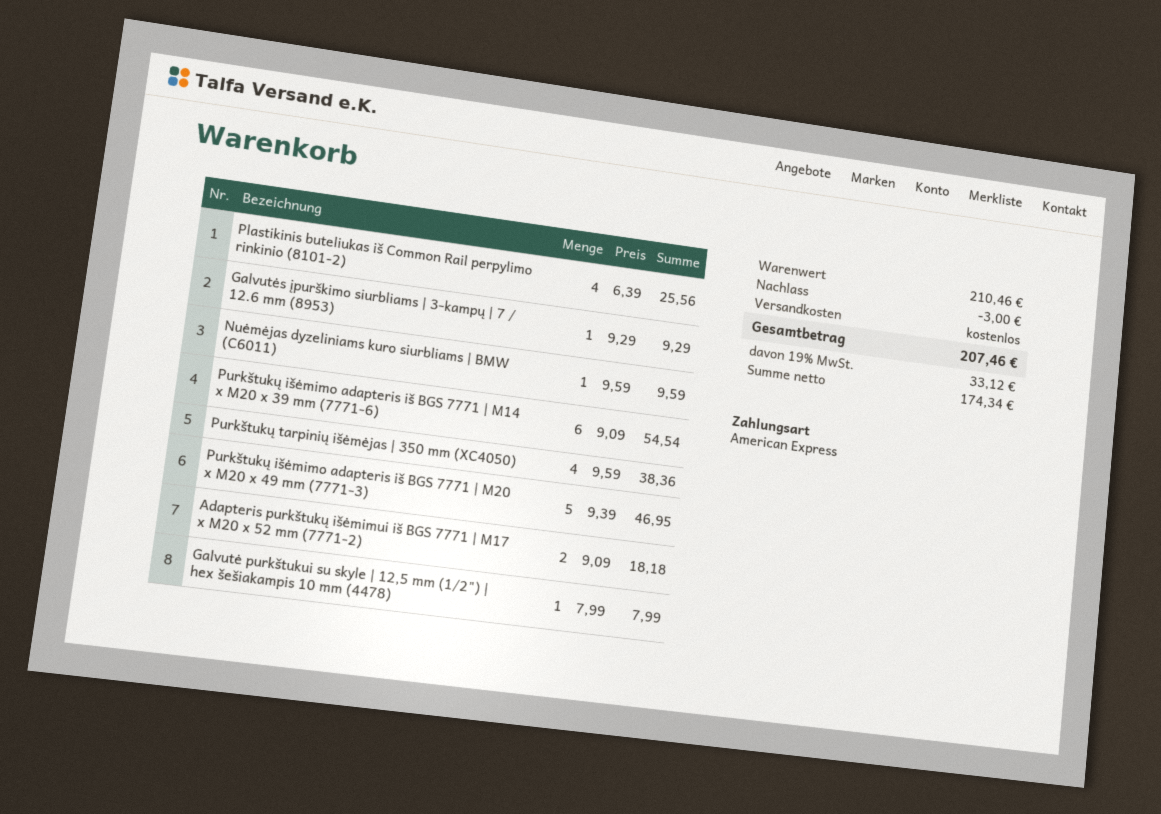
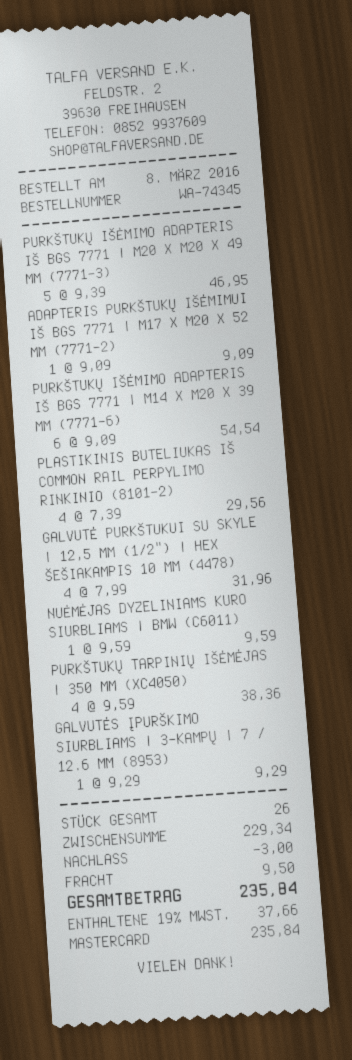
payment method: American Express -> Mastercard
Plastikinis buteliukas iš Common Rail perpylimo rinkinio (8101-2): 4 x 6.39 = 25.56 -> 4 x 7.39 = 29.56
Adapteris purkštukų išėmimui iš BGS 7771 | M17 x M20 x 52 mm (7771-2): 2 x 9.09 = 18.18 -> 1 x 9.09 = 9.09
Galvutė purkštukui su skyle | 12,5 mm (1/2") | hex šešiakampis 10 mm (4478): 1 x 7.99 = 7.99 -> 4 x 7.99 = 31.96
subtotal: 210.46 -> 229.34
shipping: 0.00 -> 9.50
tax: 19% = 33.12 -> 19% = 37.66
total: 207.46 -> 235.84

